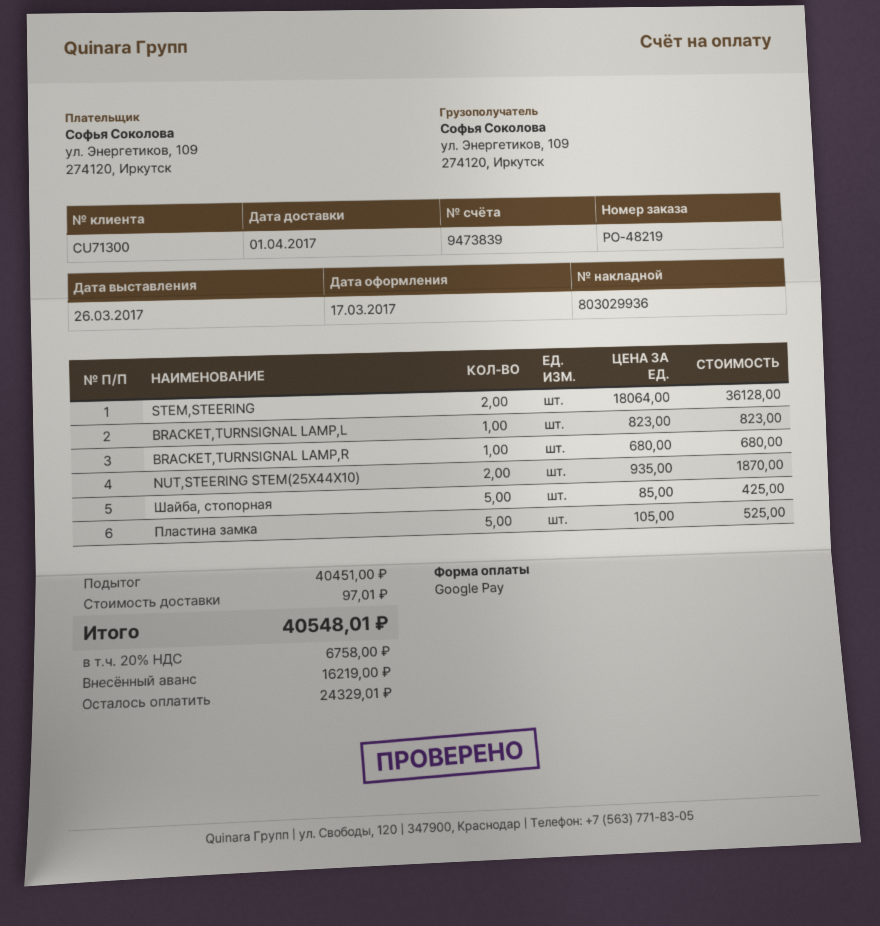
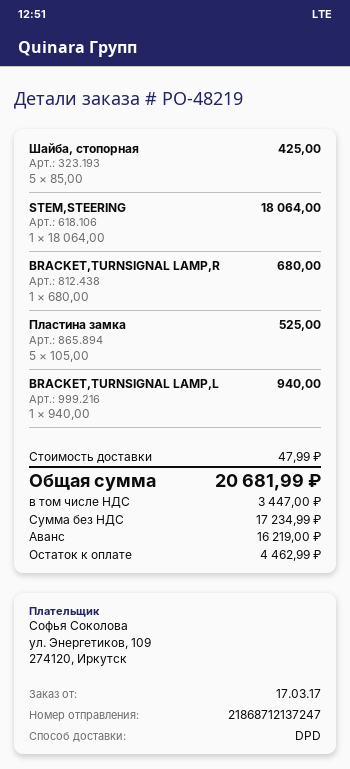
STEM,STEERING: 2 x 18064.00 = 36128.00 -> 1 x 18064.00 = 18064.00
BRACKET,TURNSIGNAL LAMP,L: 1 x 823.00 = 823.00 -> 1 x 940.00 = 940.00
NUT,STEERING STEM(25X44X10): 2 x 935.00 = 1870.00 -> none
shipping: 97.01 -> 47.99
tax: 6758.00 -> 3447.00
total: 40548.01 -> 20681.99
balance: 24329.01 -> 4462.99

